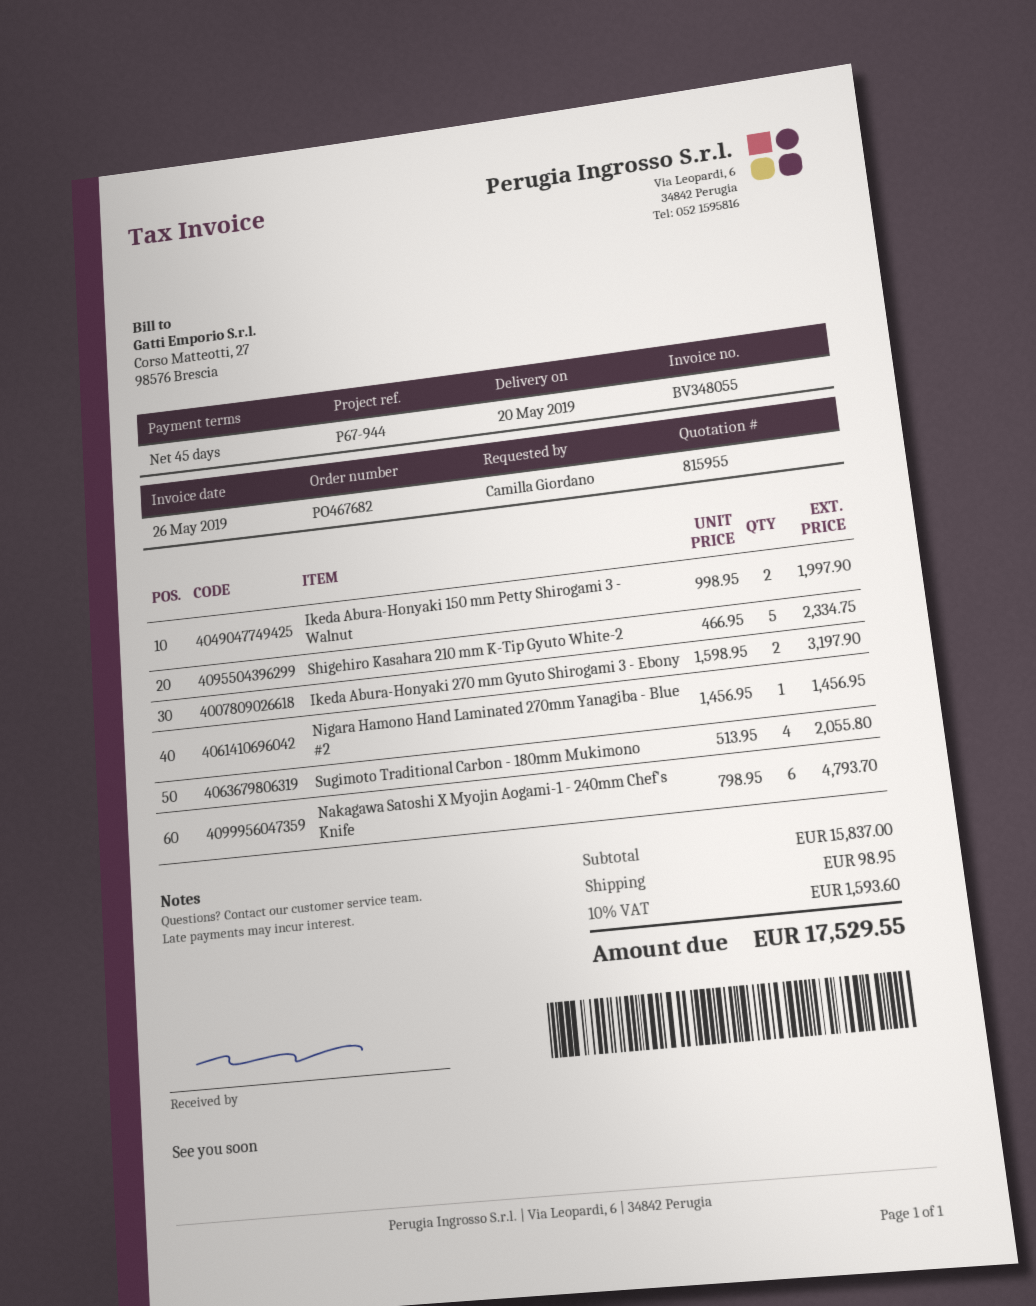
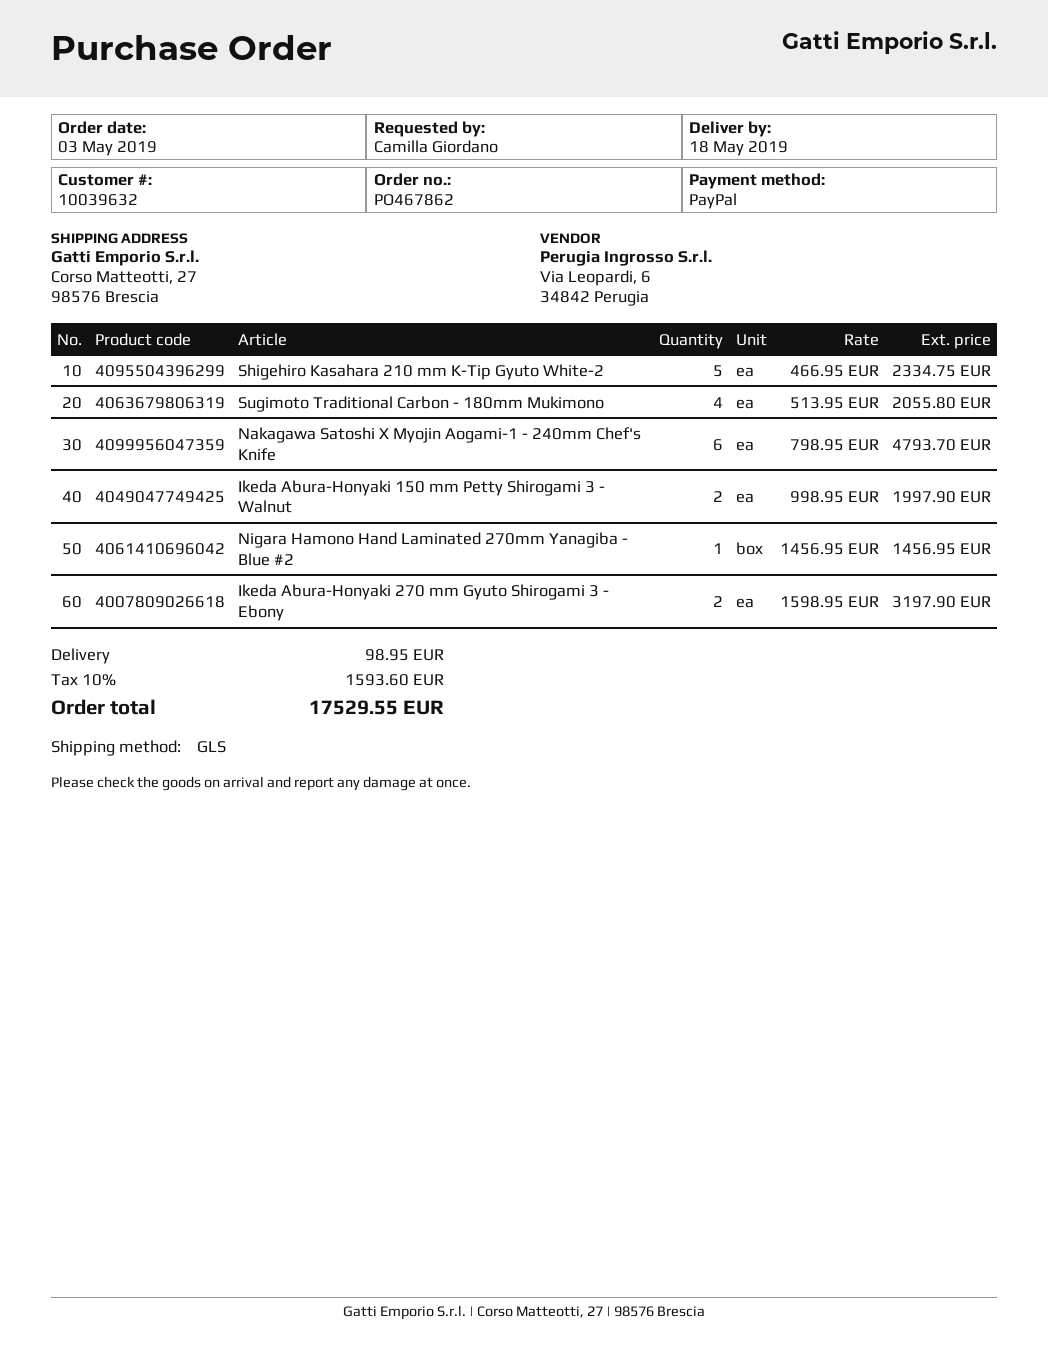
order number: PO467682 -> PO467862
delivery date: 2019-05-20 -> 2019-05-18

